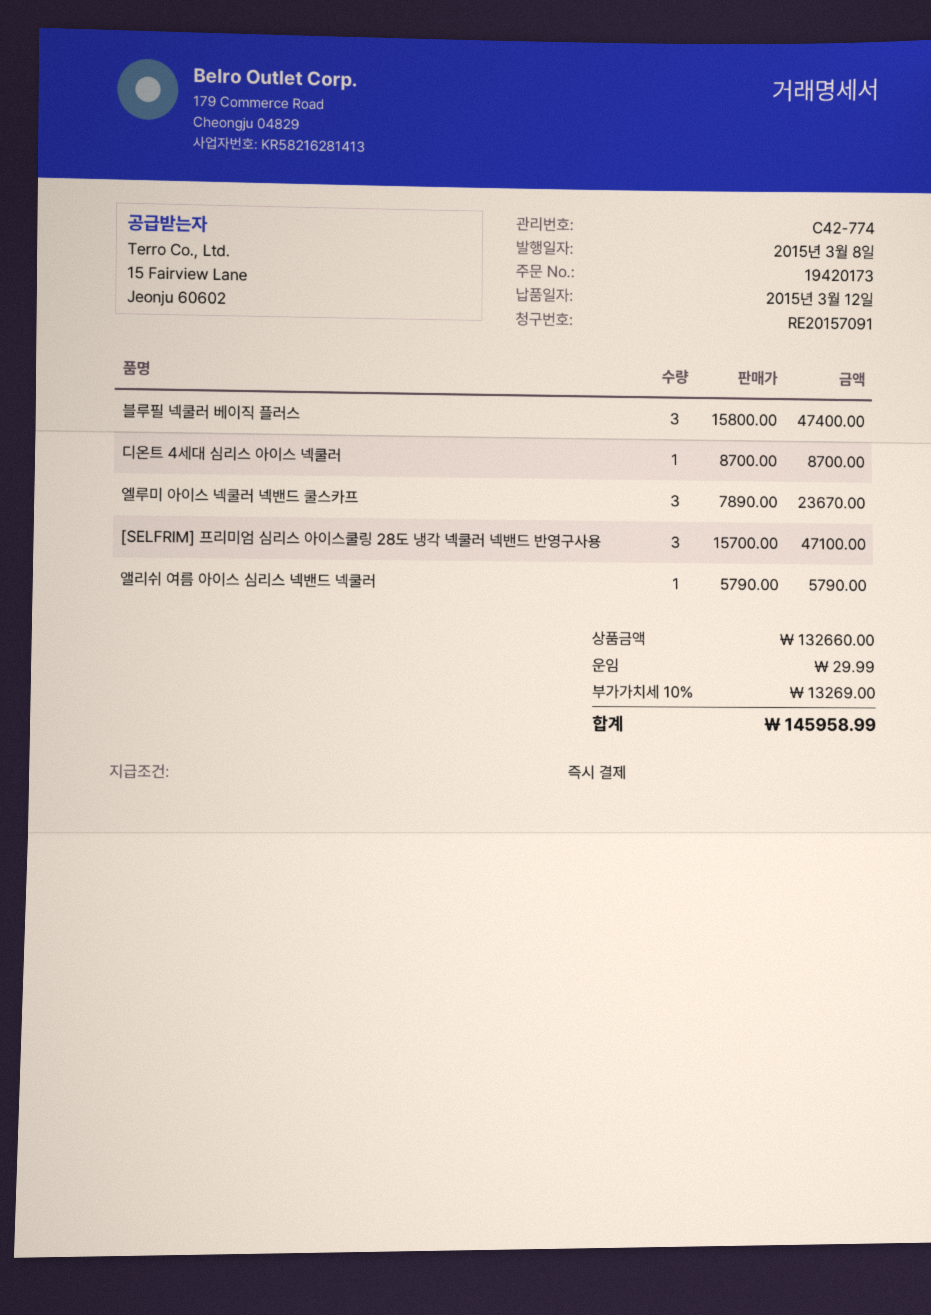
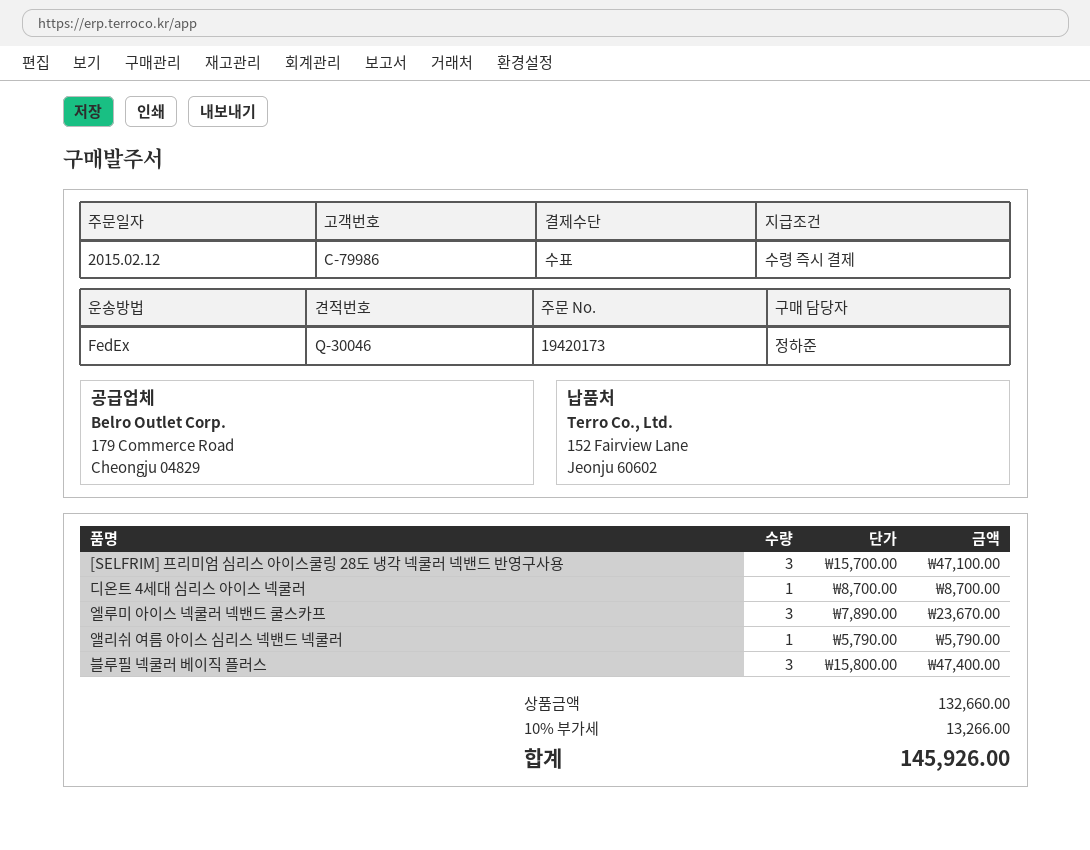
shipping: 29.99 -> none
tax: 10% = 13269.00 -> 10% = 13266.00
total: 145958.99 -> 145926.00

